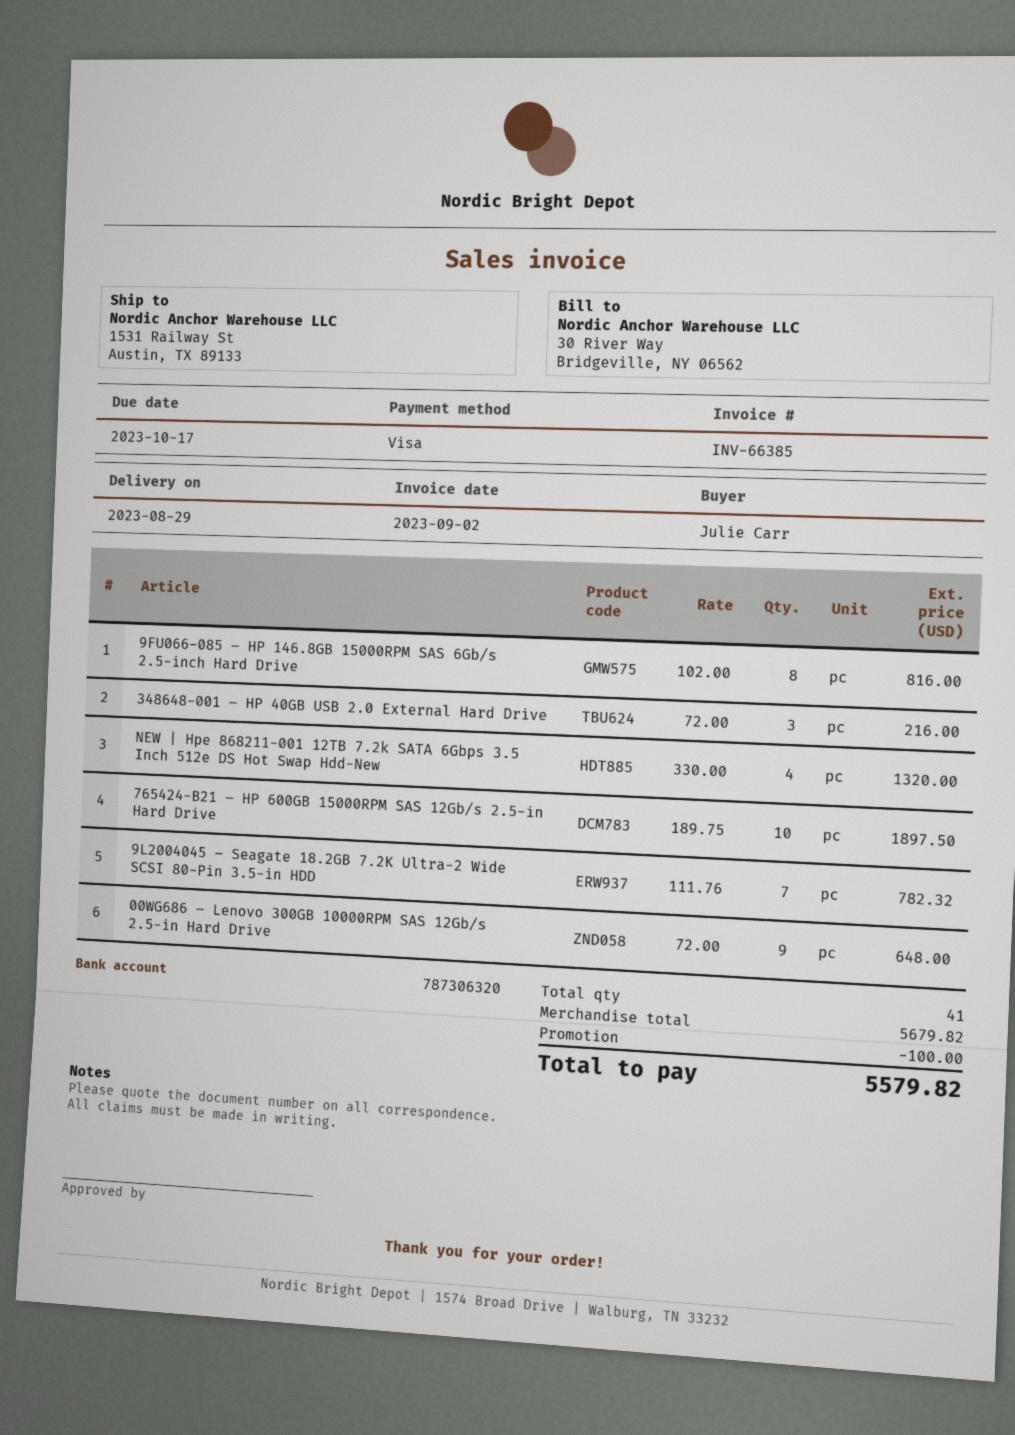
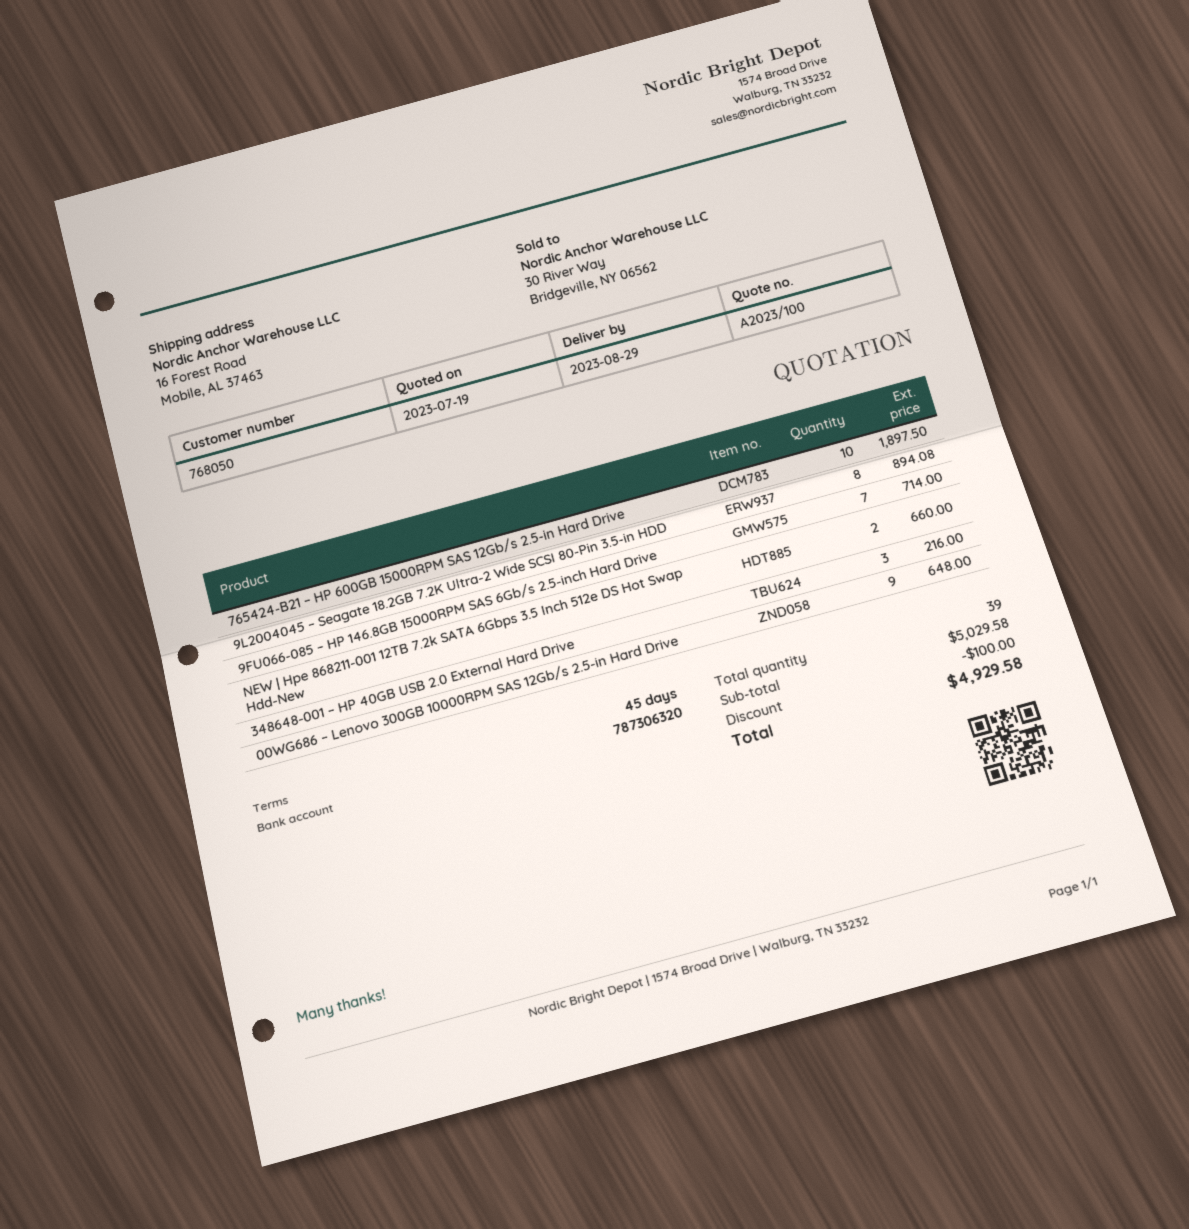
ship to: 1531 Railway St, Austin, TX 89133 -> 16 Forest Road, Mobile, AL 37463
9FU066-085 – HP 146.8GB 15000RPM SAS 6Gb/s 2.5-inch Hard Drive: 8 for 816.00 -> 7 for 714.00
NEW | Hpe 868211-001 12TB 7.2k SATA 6Gbps 3.5 Inch 512e DS Hot Swap Hdd-New: 4 for 1320.00 -> 2 for 660.00
9L2004045 – Seagate 18.2GB 7.2K Ultra-2 Wide SCSI 80-Pin 3.5-in HDD: 7 for 782.32 -> 8 for 894.08
total quantity: 41 -> 39
subtotal: 5679.82 -> 5029.58
total: 5579.82 -> 4929.58

